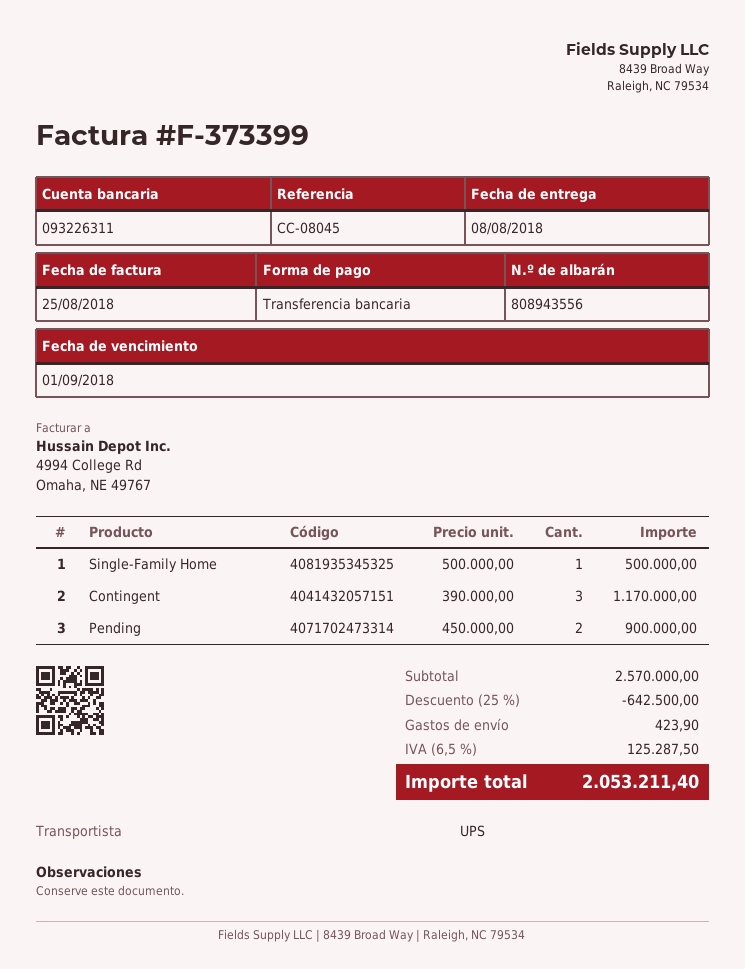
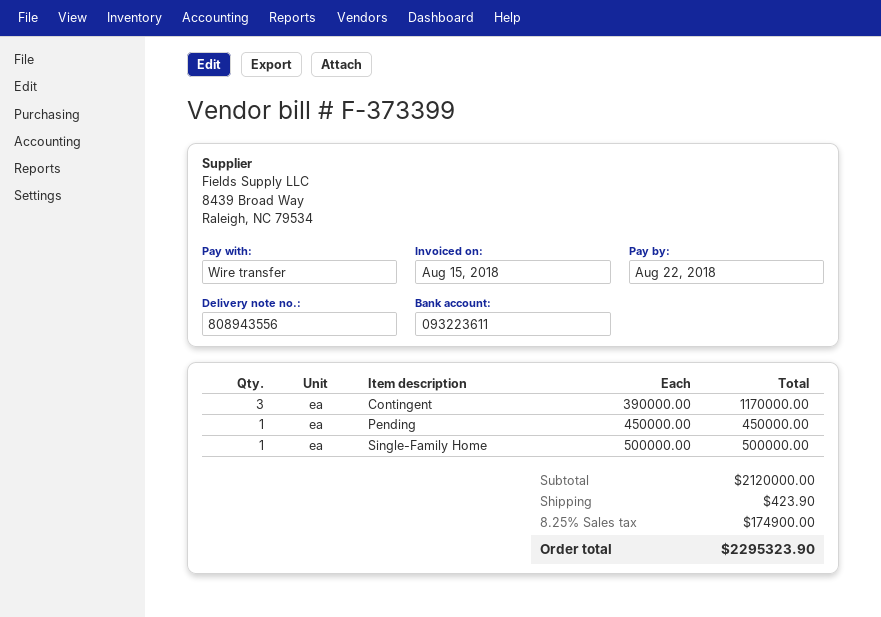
invoice date: 2018-08-25 -> 2018-08-15
due date: 2018-09-01 -> 2018-08-22
bank account: 093226311 -> 093223611
Pending: 2 x 450000.00 = 900000.00 -> 1 x 450000.00 = 450000.00
subtotal: 2570000.00 -> 2120000.00
discount: 25% = 642500.00 -> none
tax: 6.5% = 125287.50 -> 8.25% = 174900.00
total: 2053211.40 -> 2295323.90

